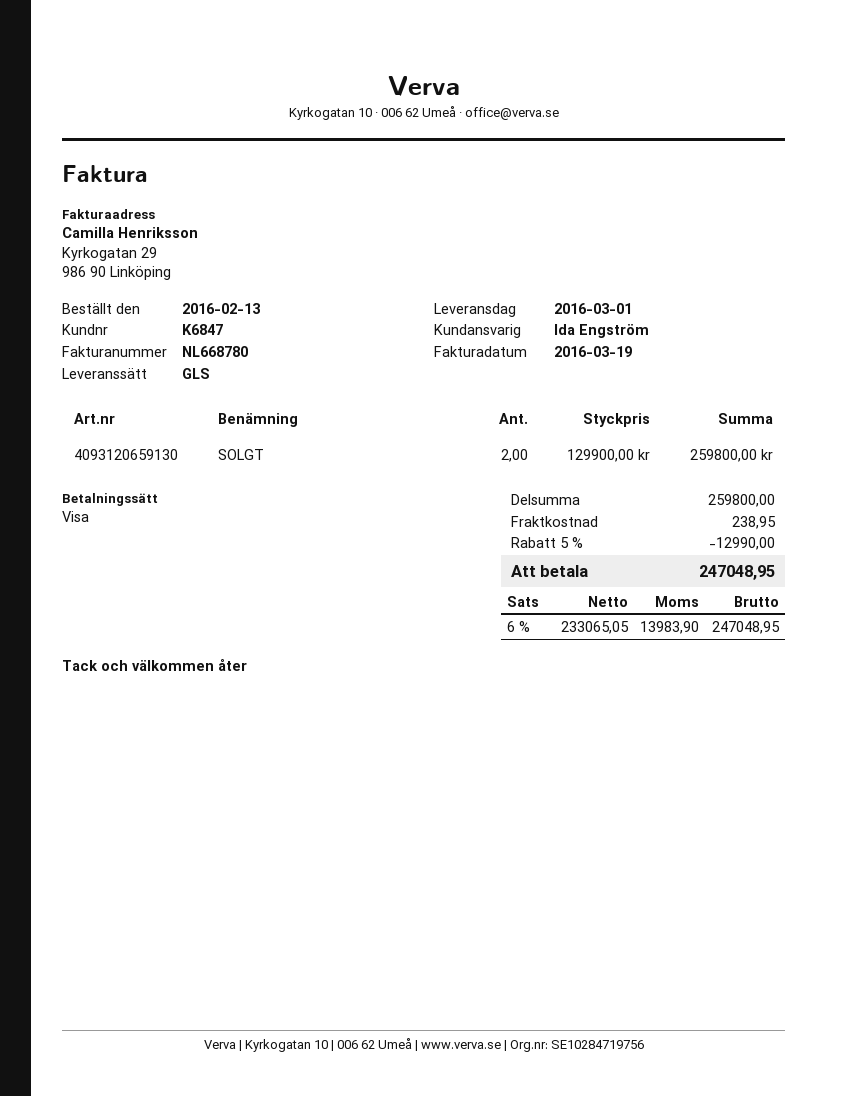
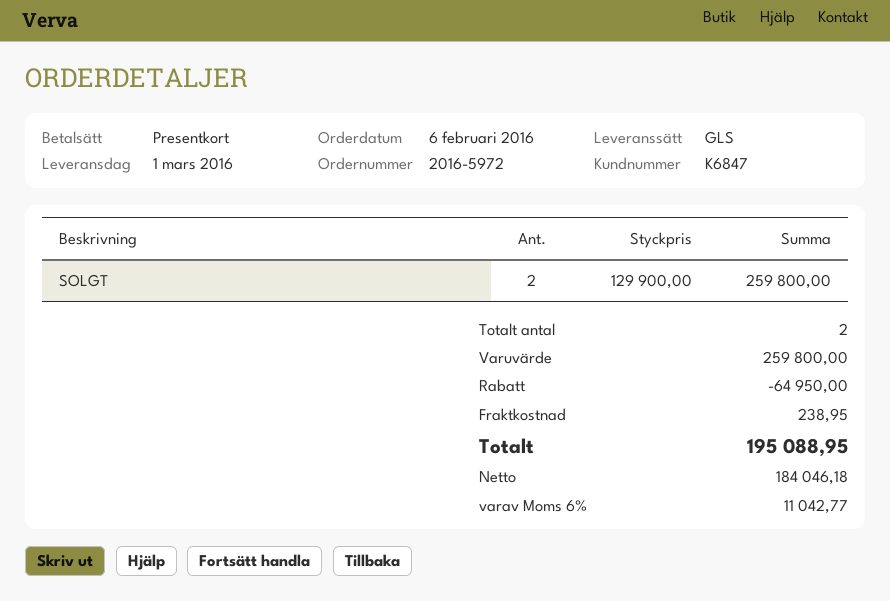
order date: 2016-02-13 -> 2016-02-06
payment method: Visa -> gift card
discount: 12990.00 -> 64950.00
net: 233065.05 -> 184046.18
tax: 6% = 13983.90 -> 6% = 11042.77
total: 247048.95 -> 195088.95

